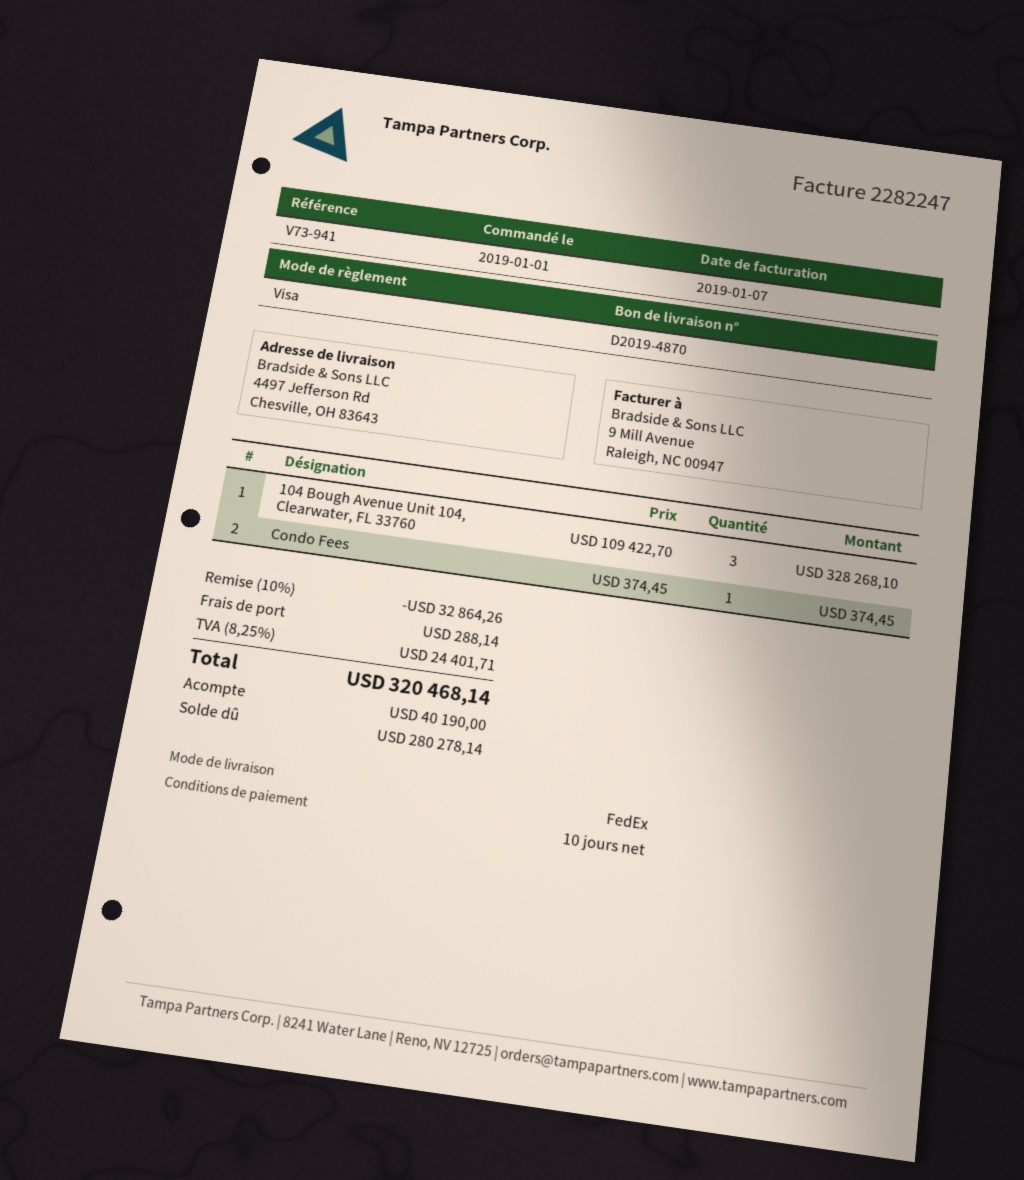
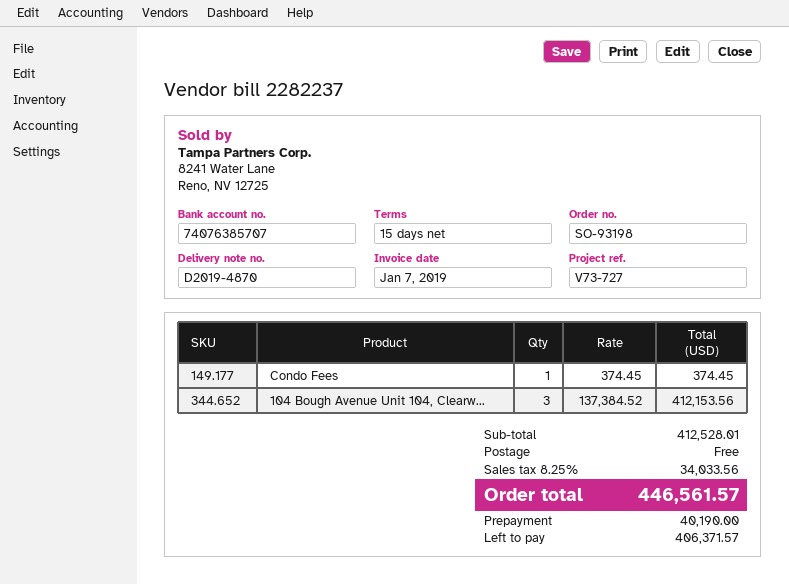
invoice number: 2282247 -> 2282237
payment terms: 10 days -> 15 days
reference: V73-941 -> V73-727
104 Bough Avenue Unit 104, Clearwater, FL 33760: 3 x 109422.70 = 328268.10 -> 3 x 137384.52 = 412153.56
discount: 10% = 32864.26 -> none
shipping: 288.14 -> 0.00
tax: 8.25% = 24401.71 -> 8.25% = 34033.56
total: 320468.14 -> 446561.57
balance: 280278.14 -> 406371.57

